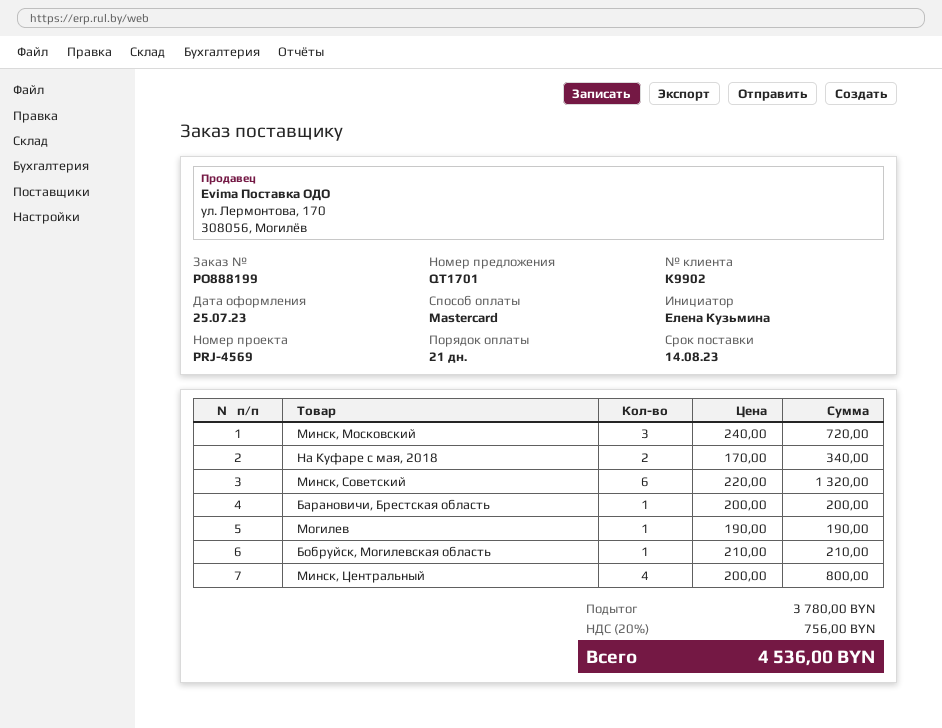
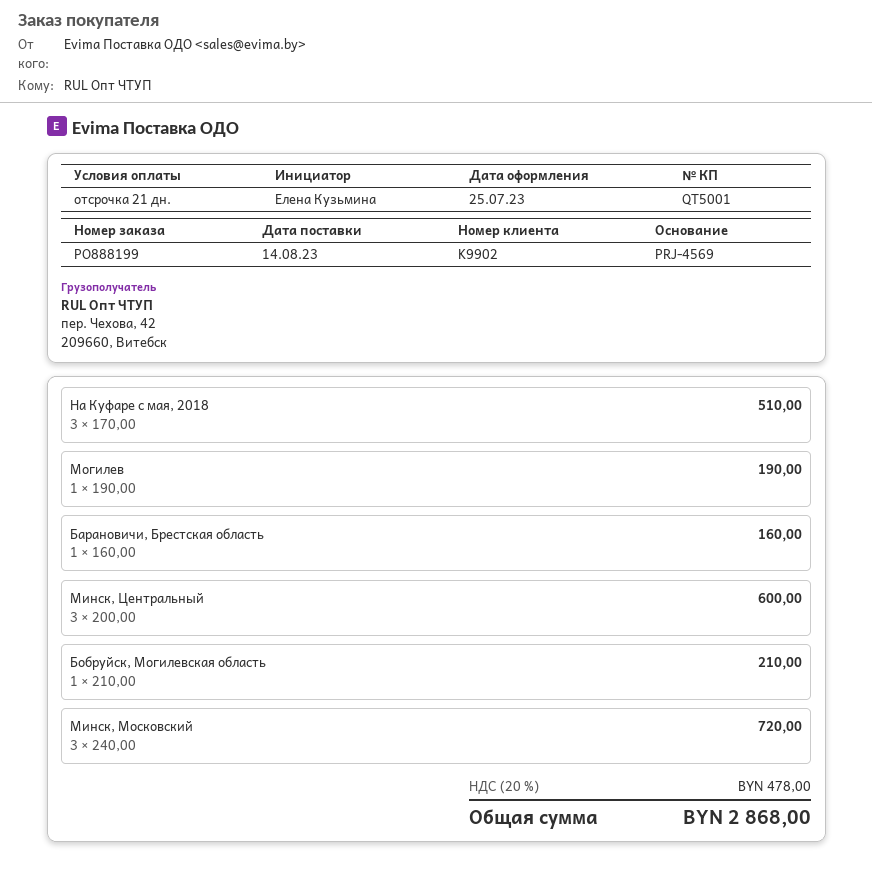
quote number: QT1701 -> QT5001
На Куфаре с мая, 2018: 2 x 170.00 = 340.00 -> 3 x 170.00 = 510.00
Минск, Советский: 6 x 220.00 = 1320.00 -> none
Барановичи, Брестская область: 1 x 200.00 = 200.00 -> 1 x 160.00 = 160.00
Минск, Центральный: 4 x 200.00 = 800.00 -> 3 x 200.00 = 600.00
tax: 20% = 756.00 -> 20% = 478.00
total: 4536.00 -> 2868.00

